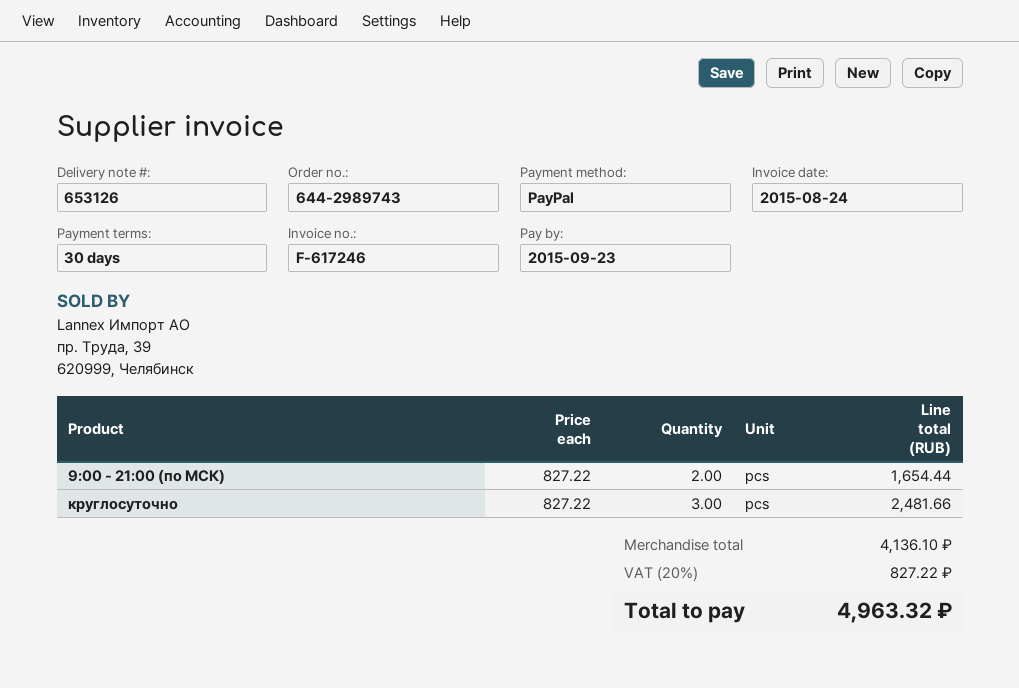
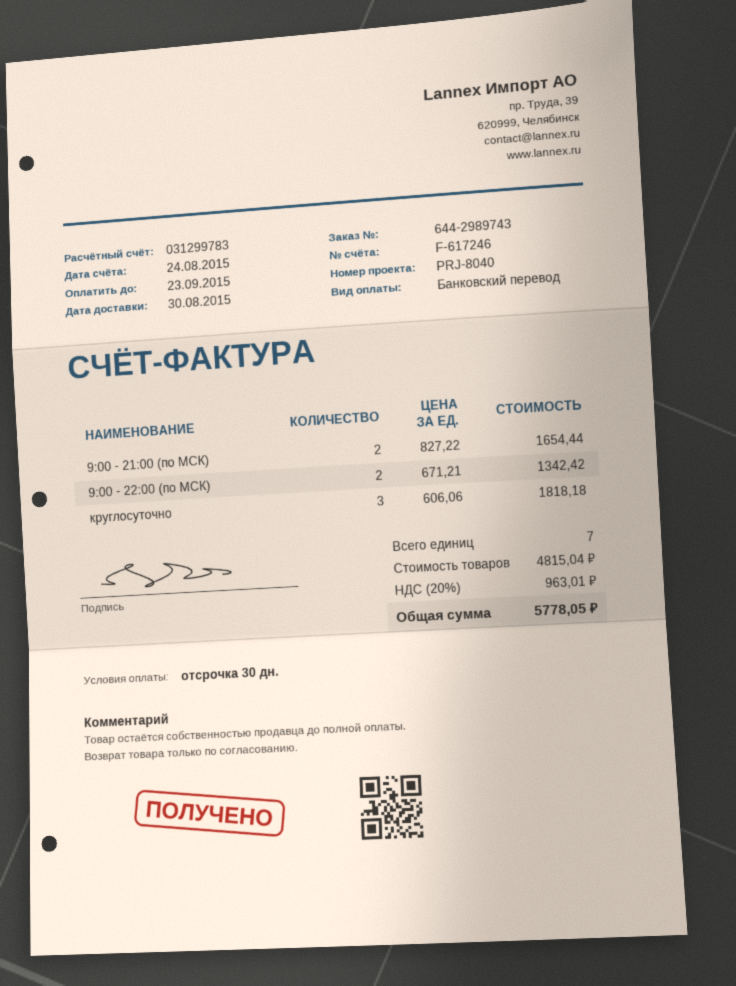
payment method: PayPal -> bank transfer
круглосуточно: 3 x 827.22 = 2481.66 -> 3 x 606.06 = 1818.18
9:00 - 22:00 (по МСК): none -> 2 x 671.21 = 1342.42
subtotal: 4136.10 -> 4815.04
tax: 20% = 827.22 -> 20% = 963.01
total: 4963.32 -> 5778.05

